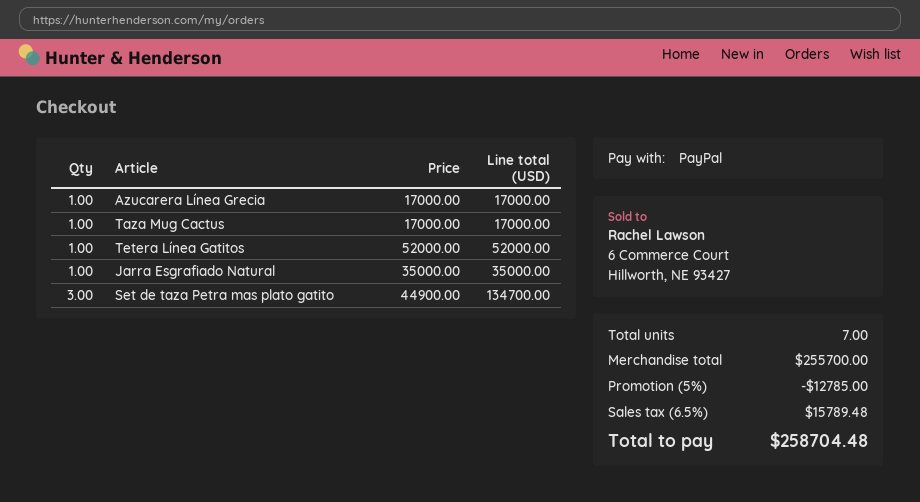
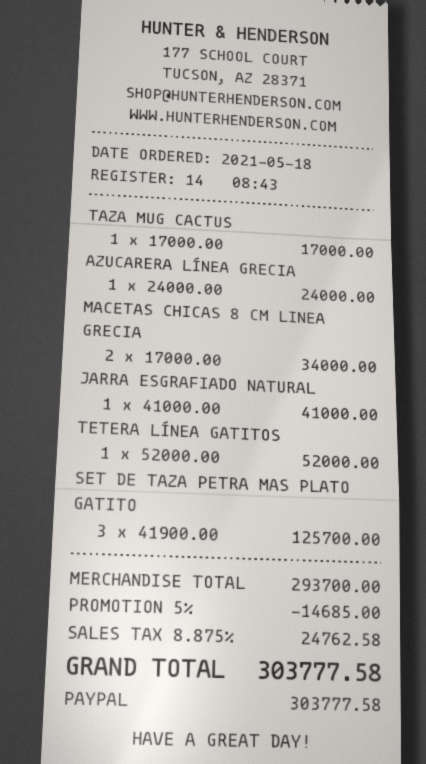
Azucarera Línea Grecia: 1 x 17000.00 = 17000.00 -> 1 x 24000.00 = 24000.00
Jarra Esgrafiado Natural: 1 x 35000.00 = 35000.00 -> 1 x 41000.00 = 41000.00
Set de taza Petra mas plato gatito: 3 x 44900.00 = 134700.00 -> 3 x 41900.00 = 125700.00
MACETAS CHICAS 8 CM LINEA GRECIA: none -> 2 x 17000.00 = 34000.00
subtotal: 255700.00 -> 293700.00
discount: 5% = 12785.00 -> 5% = 14685.00
tax: 6.5% = 15789.48 -> 8.875% = 24762.58
total: 258704.48 -> 303777.58

